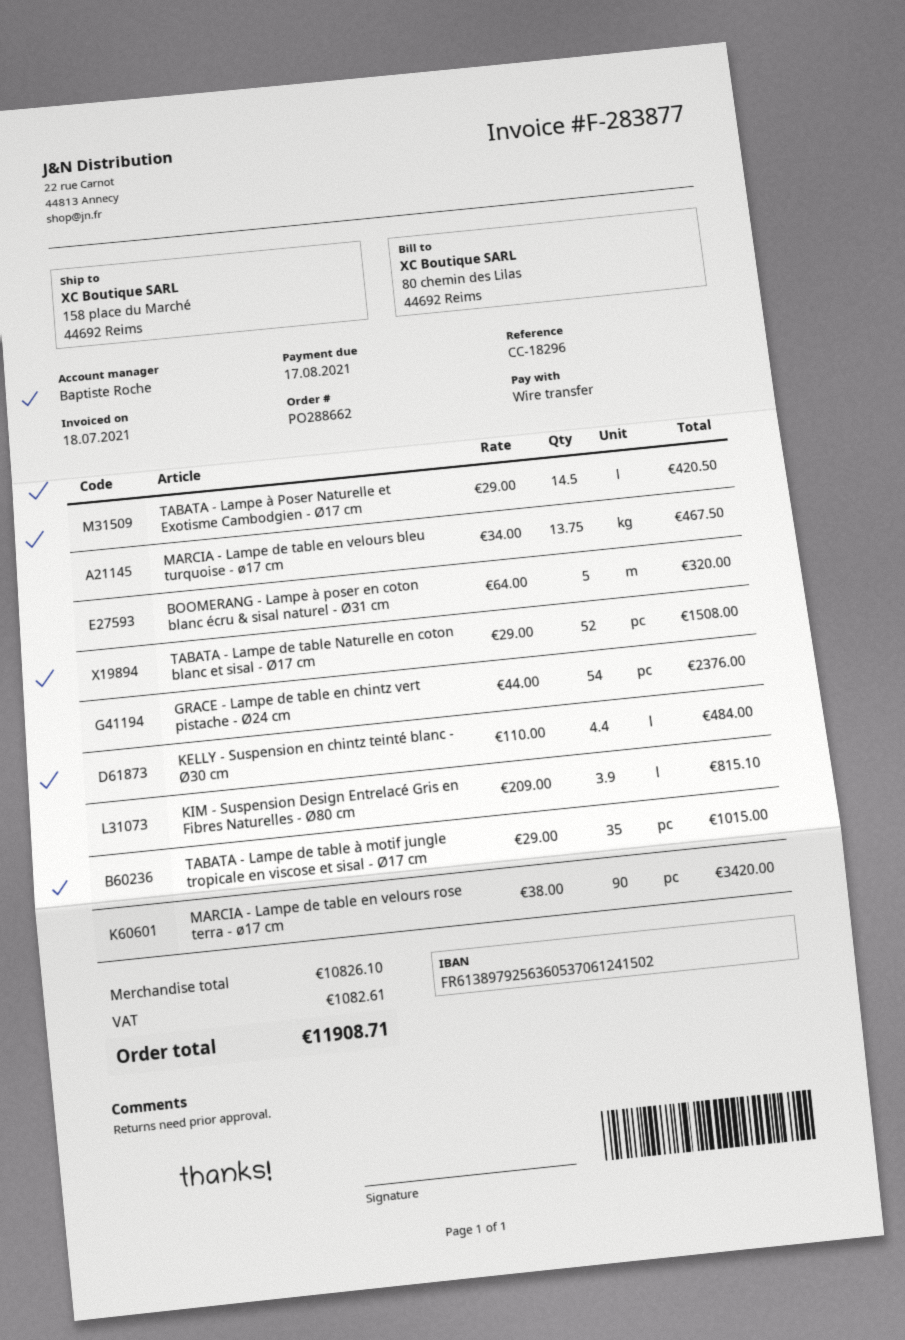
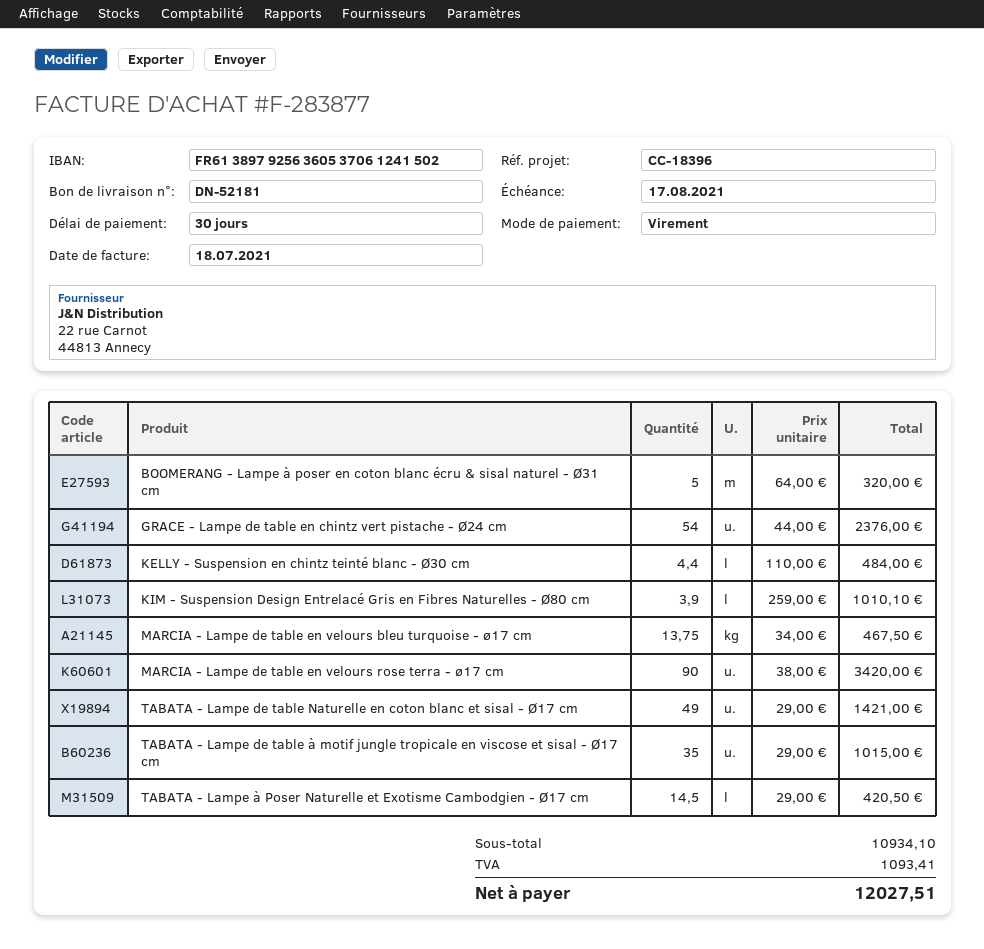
reference: CC-18296 -> CC-18396
TABATA - Lampe de table Naturelle en coton blanc et sisal - Ø17 cm: 52 x 29.00 = 1508.00 -> 49 x 29.00 = 1421.00
KIM - Suspension Design Entrelacé Gris en Fibres Naturelles - Ø80 cm: 3.9 x 209.00 = 815.10 -> 3.9 x 259.00 = 1010.10
subtotal: 10826.10 -> 10934.10
tax: 1082.61 -> 1093.41
total: 11908.71 -> 12027.51

